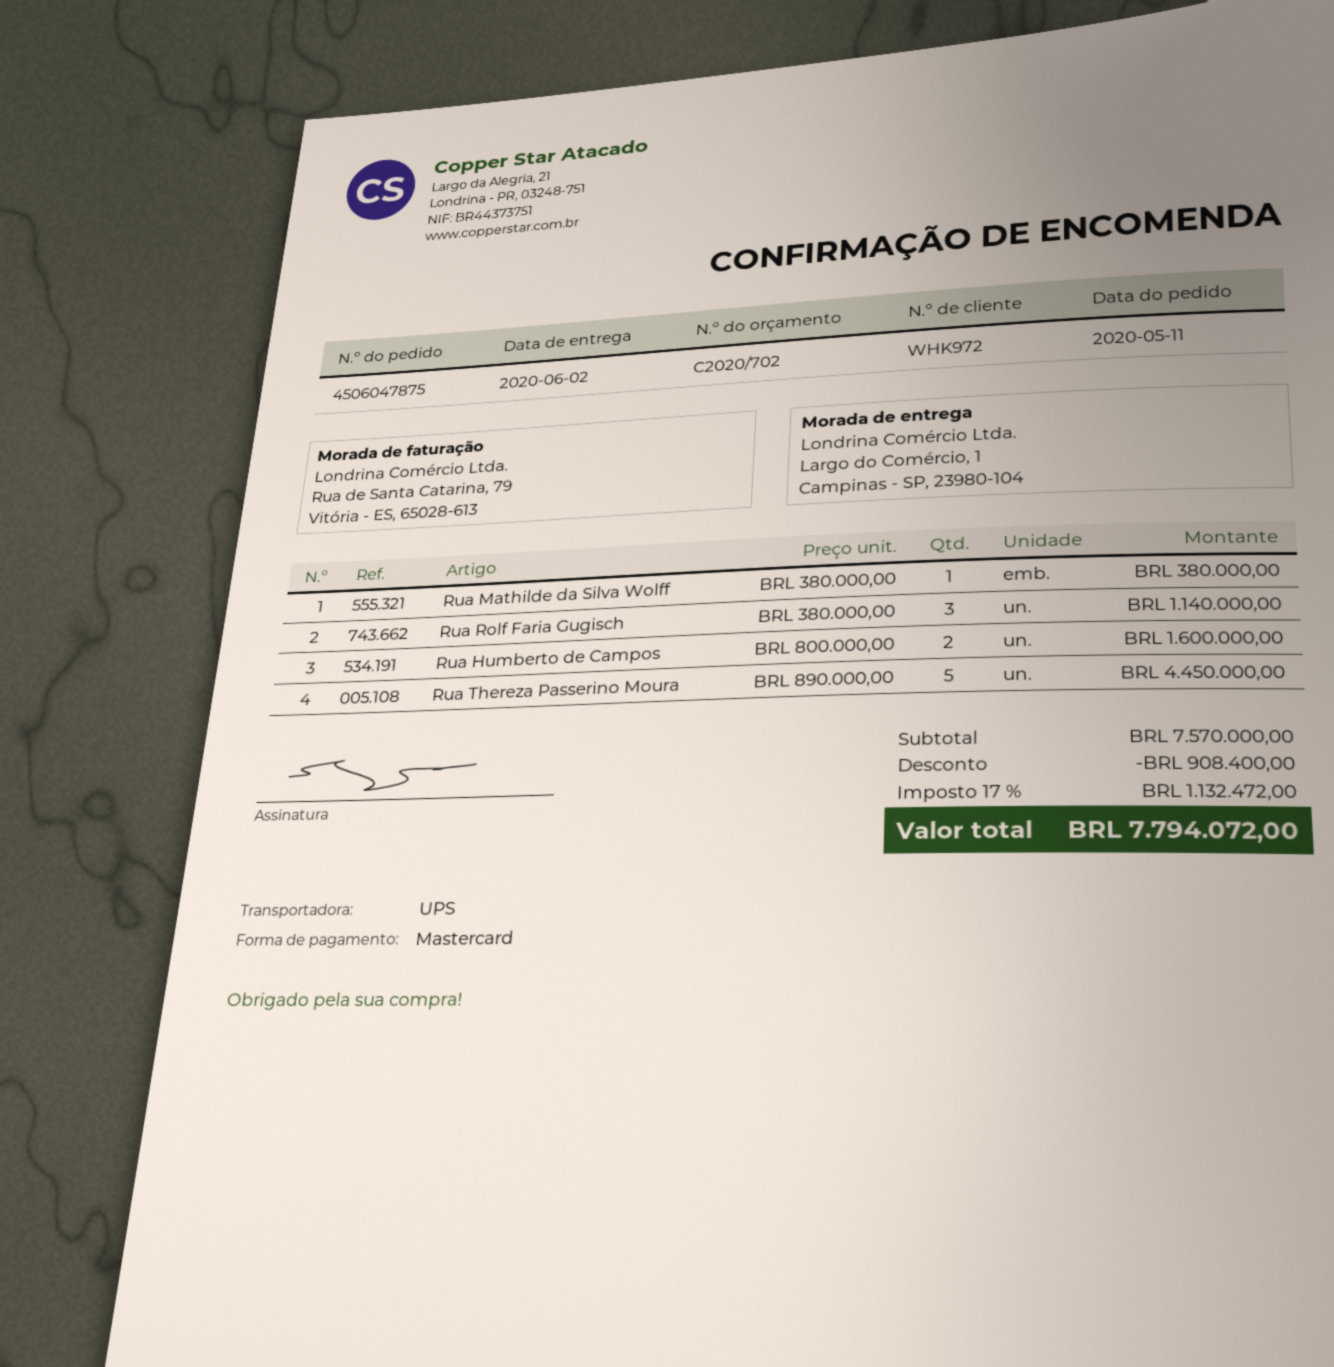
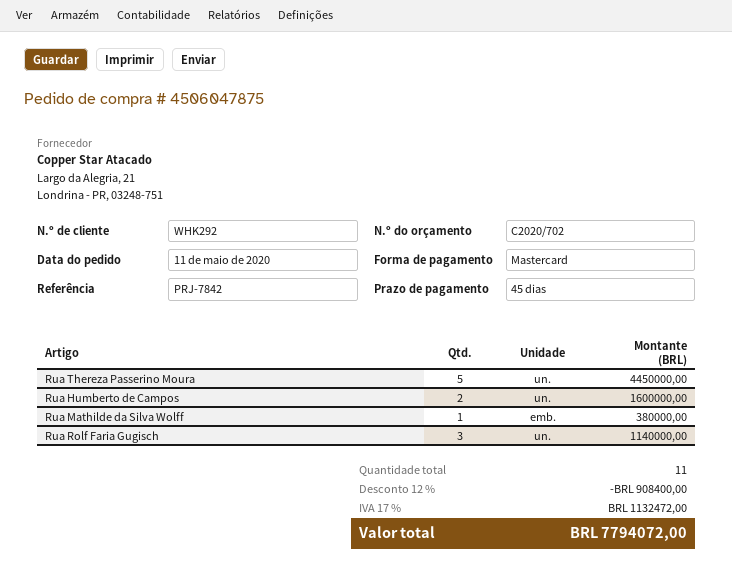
customer number: WHK972 -> WHK292

